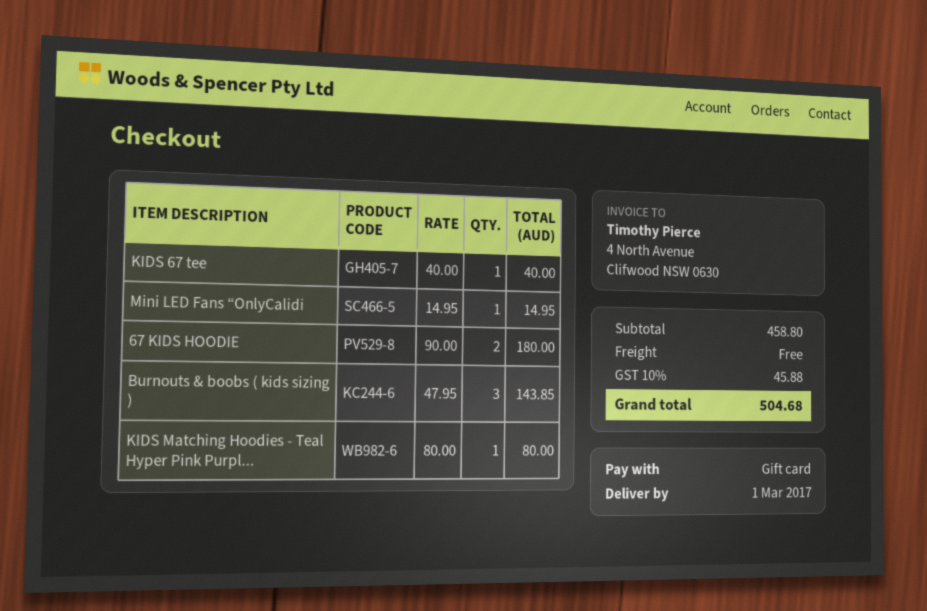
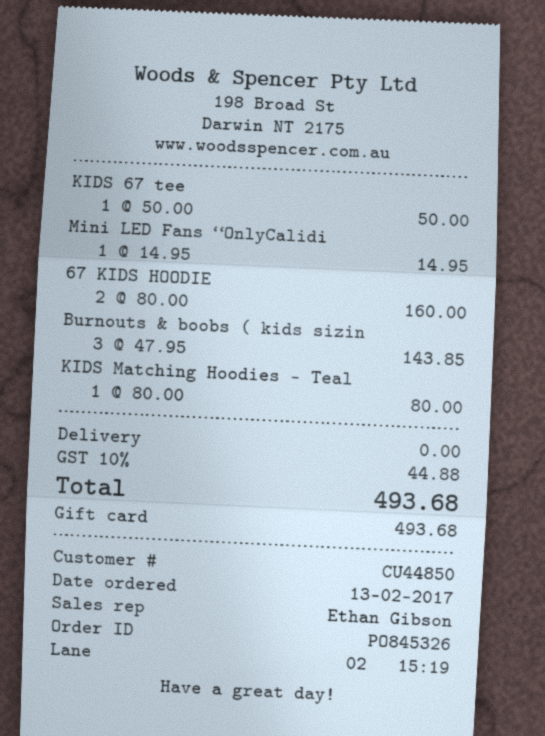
KIDS 67 tee: 1 x 40.00 = 40.00 -> 1 x 50.00 = 50.00
67 KIDS HOODIE: 2 x 90.00 = 180.00 -> 2 x 80.00 = 160.00
tax: 10% = 45.88 -> 10% = 44.88
total: 504.68 -> 493.68

